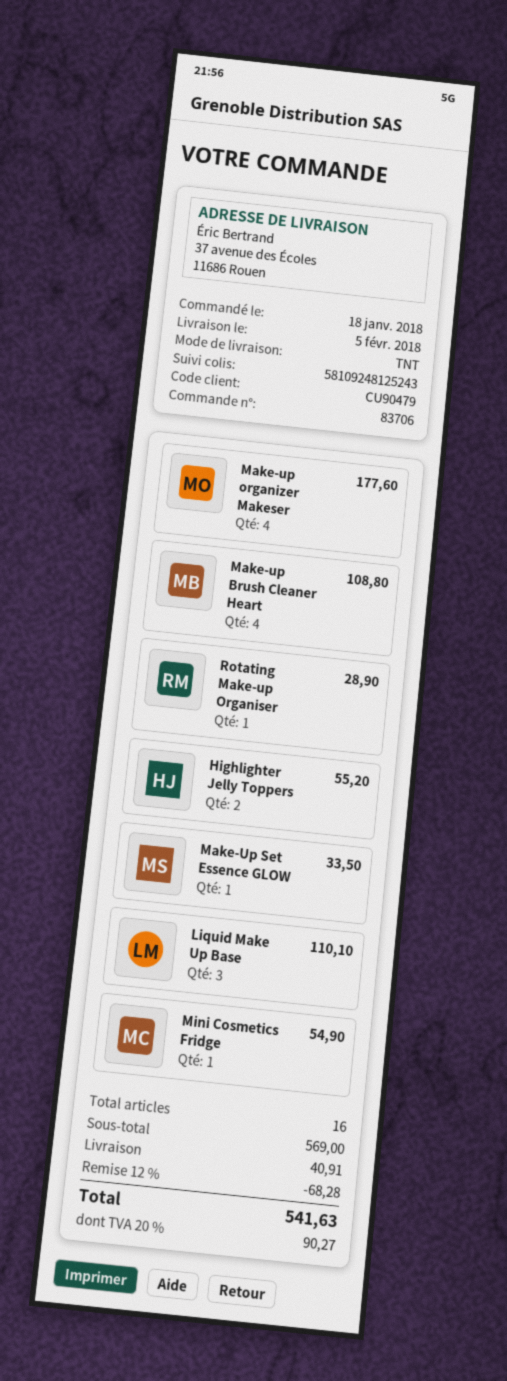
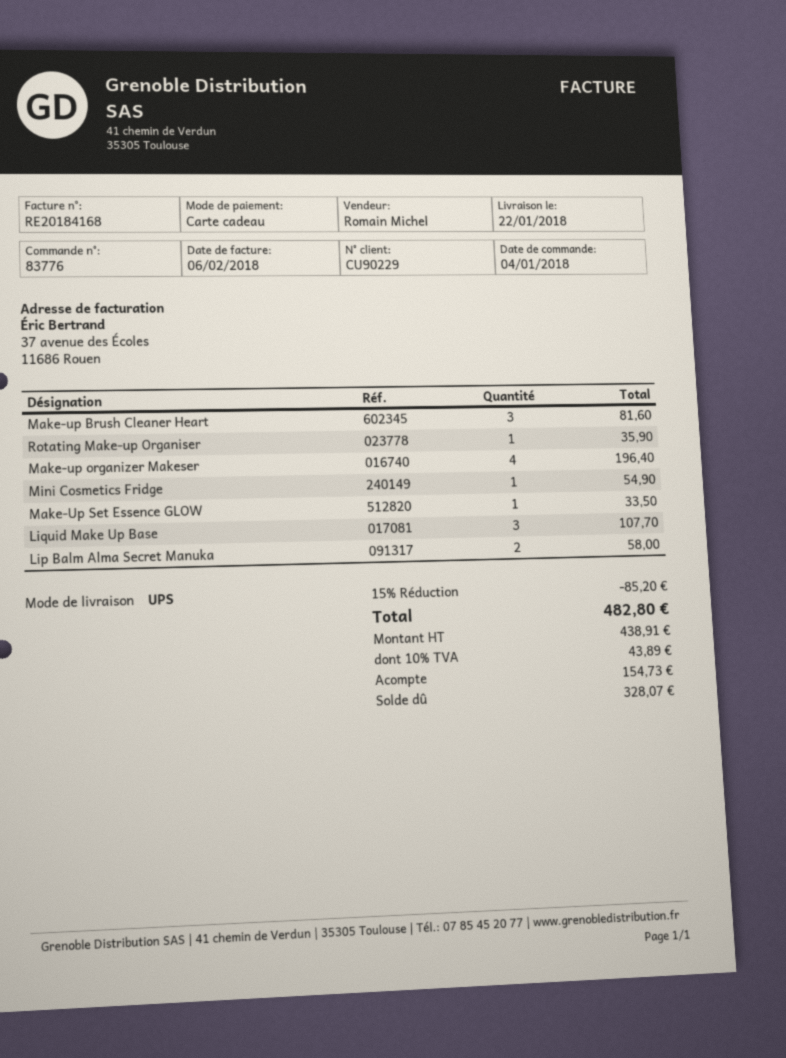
order number: 83706 -> 83776
order date: 2018-01-18 -> 2018-01-04
delivery date: 2018-02-05 -> 2018-01-22
customer number: CU90479 -> CU90229
shipping method: TNT -> UPS
Make-up organizer Makeser: 4 for 177.60 -> 4 for 196.40
Make-up Brush Cleaner Heart: 4 for 108.80 -> 3 for 81.60
Rotating Make-up Organiser: 1 for 28.90 -> 1 for 35.90
Highlighter Jelly Toppers: 2 for 55.20 -> none
Liquid Make Up Base: 3 for 110.10 -> 3 for 107.70
Lip Balm Alma Secret Manuka: none -> 2 for 58.00
discount: 12% = 68.28 -> 15% = 85.20
shipping: 40.91 -> none
tax: 20% = 90.27 -> 10% = 43.89
total: 541.63 -> 482.80

